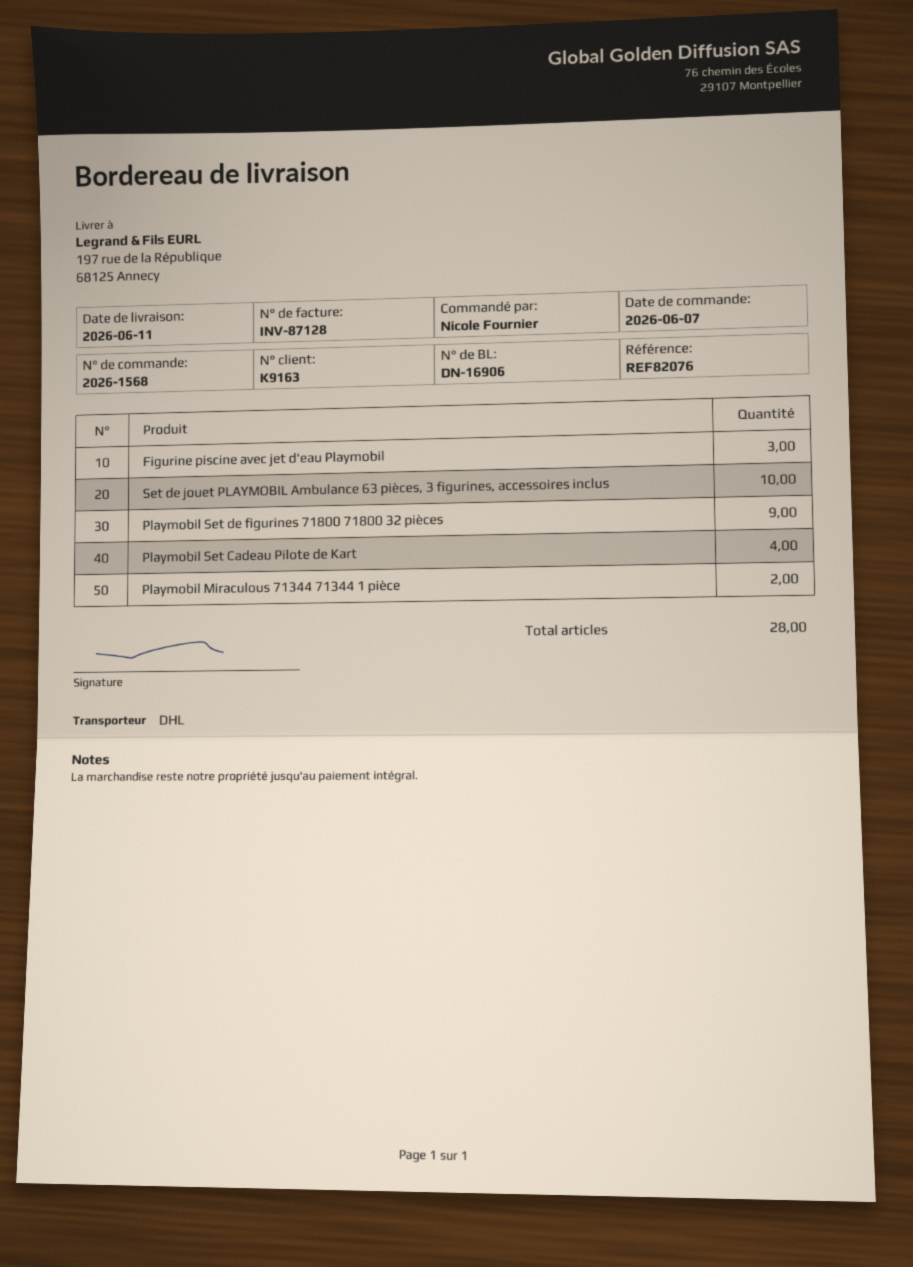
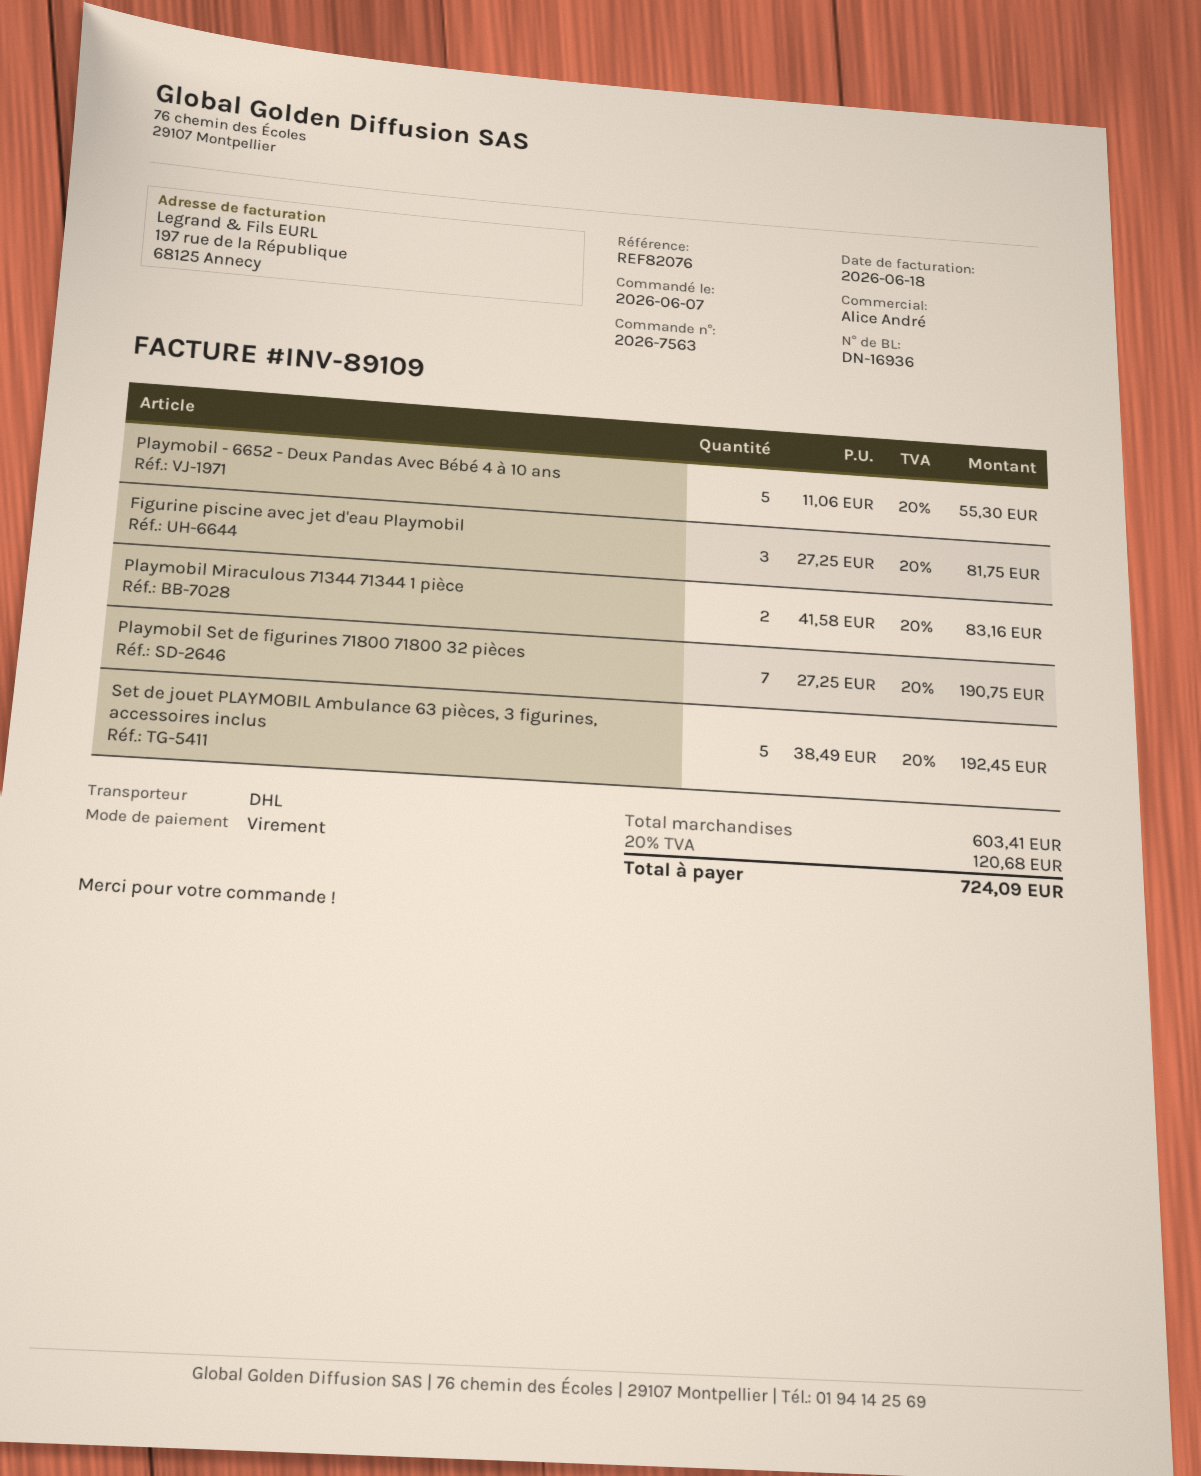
order number: 2026-1568 -> 2026-7563
delivery note number: DN-16906 -> DN-16936
invoice number: INV-87128 -> INV-89109
Set de jouet PLAYMOBIL Ambulance 63 pièces, 3 figurines, accessoires inclus: 10 -> 5
Playmobil Set de figurines 71800 71800 32 pièces: 9 -> 7
Playmobil Set Cadeau Pilote de Kart: 4 -> none
Playmobil - 6652 - Deux Pandas Avec Bébé 4 à 10 ans: none -> 5

